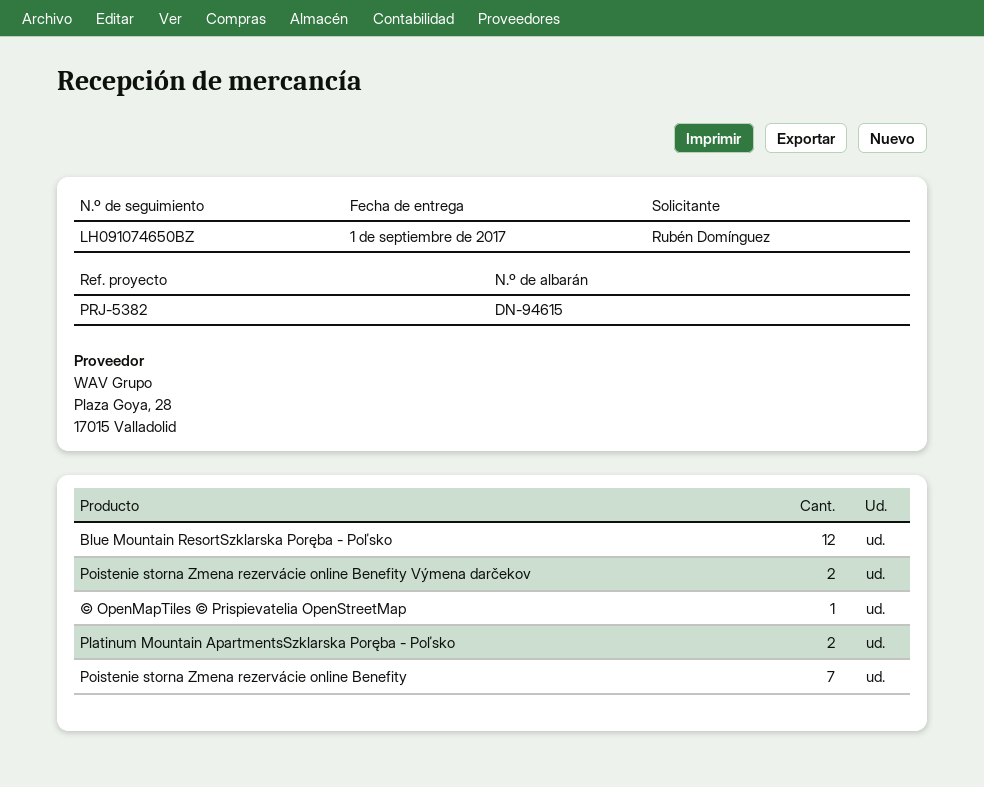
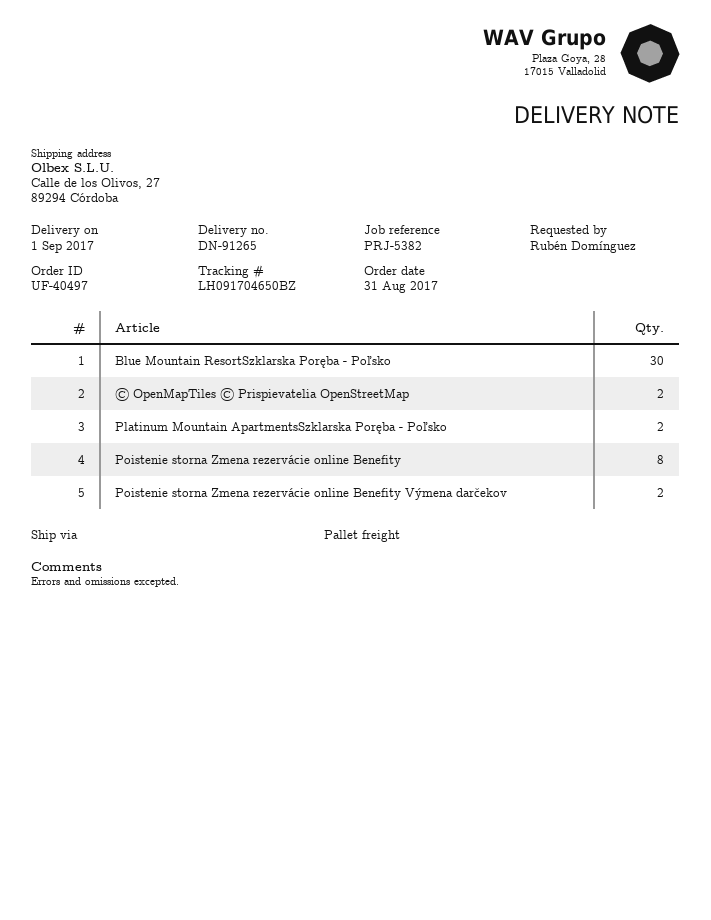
delivery note number: DN-94615 -> DN-91265
tracking number: LH091074650BZ -> LH091704650BZ
Blue Mountain ResortSzklarska Poręba - Poľsko: 12 -> 30
© OpenMapTiles © Prispievatelia OpenStreetMap: 1 -> 2
Poistenie storna Zmena rezervácie online Benefity: 7 -> 8

